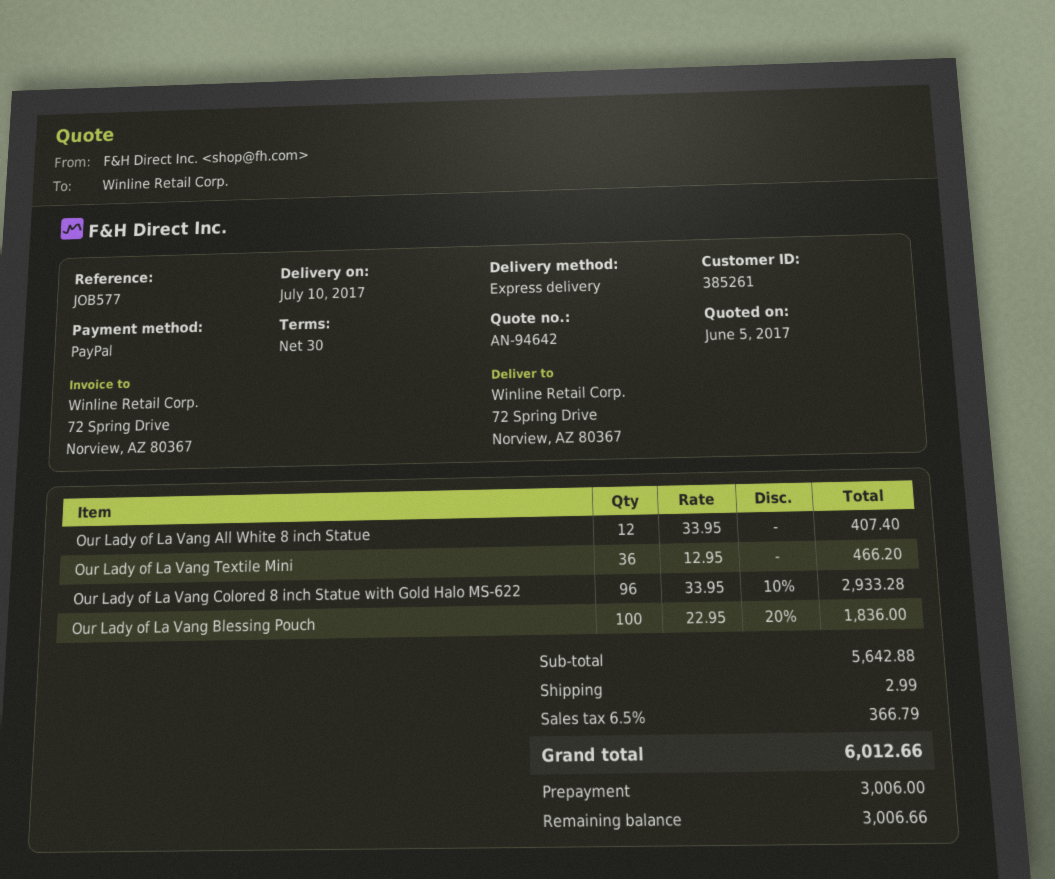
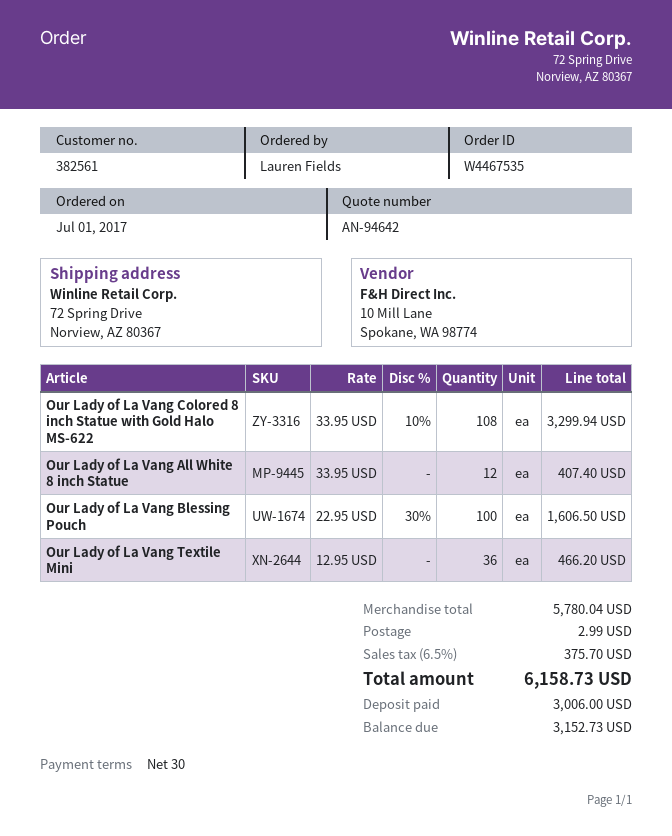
customer number: 385261 -> 382561
Our Lady of La Vang Colored 8 inch Statue with Gold Halo MS-622: 96 x 33.95 - 10% = 2933.28 -> 108 x 33.95 - 10% = 3299.94
Our Lady of La Vang Blessing Pouch: 100 x 22.95 - 20% = 1836.00 -> 100 x 22.95 - 30% = 1606.50
subtotal: 5642.88 -> 5780.04
tax: 6.5% = 366.79 -> 6.5% = 375.70
total: 6012.66 -> 6158.73
balance: 3006.66 -> 3152.73

